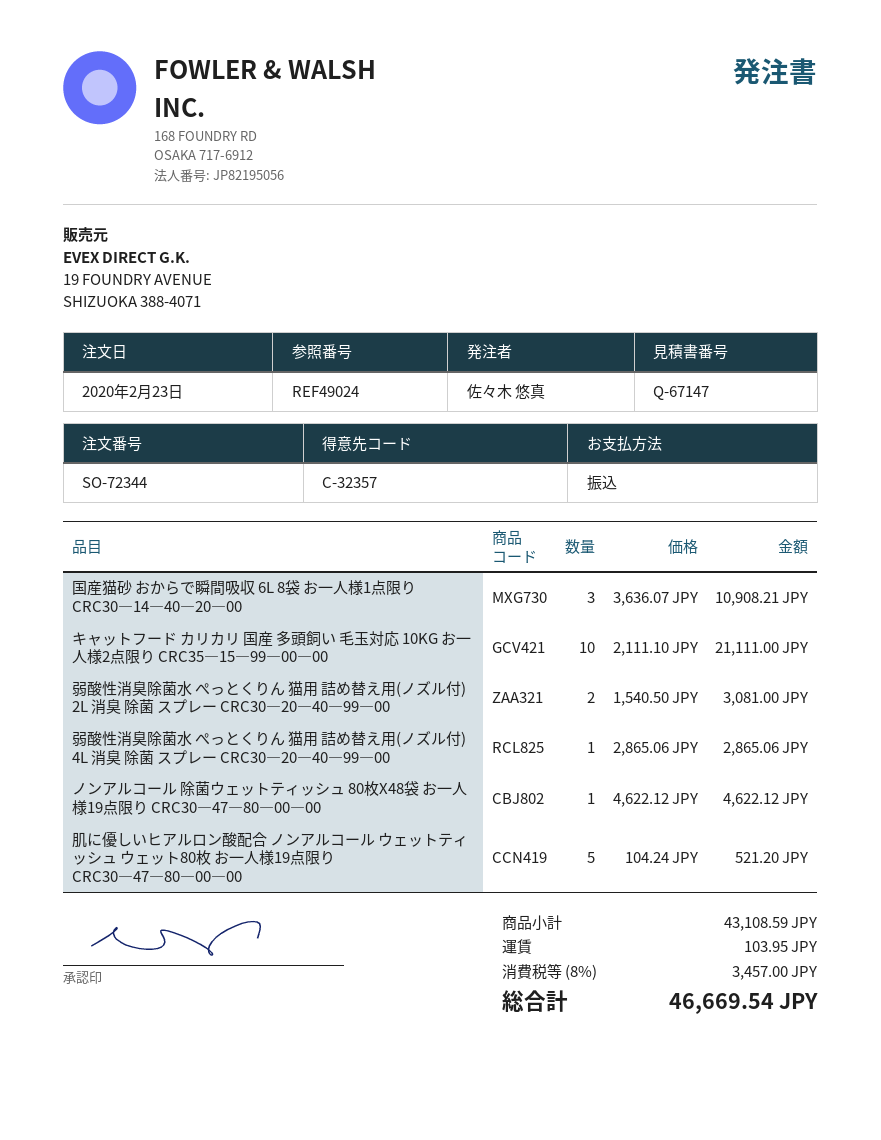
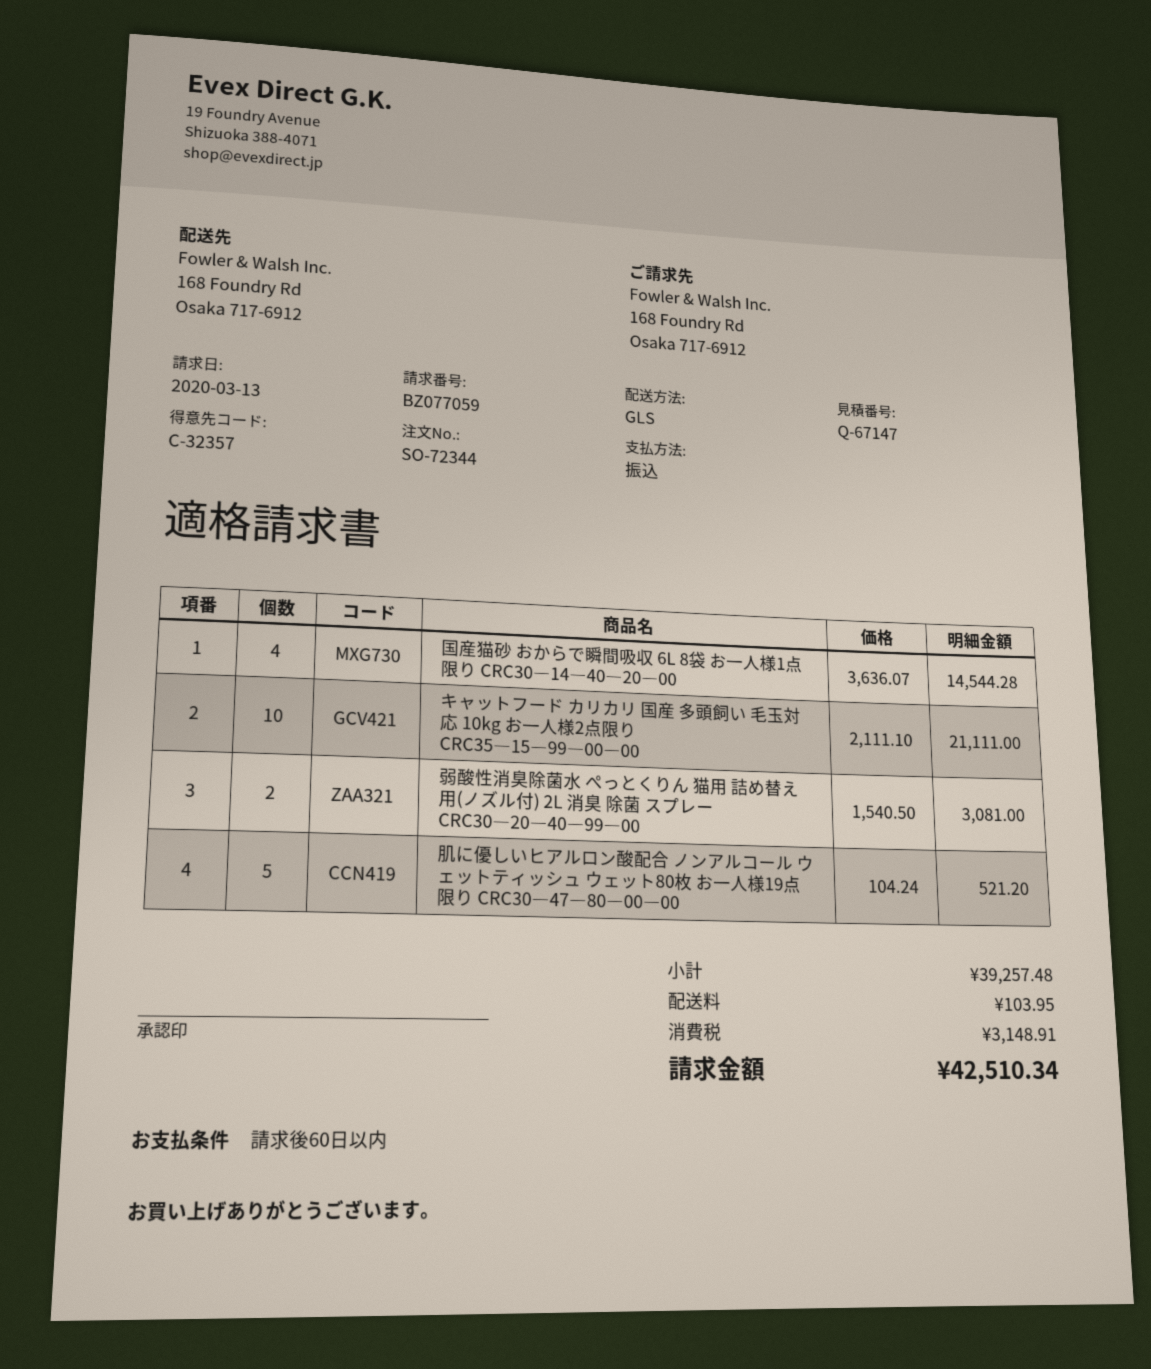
国産猫砂 おからで瞬間吸収 6L 8袋 お一人様1点限り CRC30―14―40―20―00: 3 x 3636.07 = 10908.21 -> 4 x 3636.07 = 14544.28
弱酸性消臭除菌水 ぺっとくりん 猫用 詰め替え用(ノズル付) 4L 消臭 除菌 スプレー CRC30―20―40―99―00: 1 x 2865.06 = 2865.06 -> none
ノンアルコール 除菌ウェットティッシュ 80枚X48袋 お一人様19点限り CRC30―47―80―00―00: 1 x 4622.12 = 4622.12 -> none
subtotal: 43108.59 -> 39257.48
tax: 3457.00 -> 3148.91
total: 46669.54 -> 42510.34

